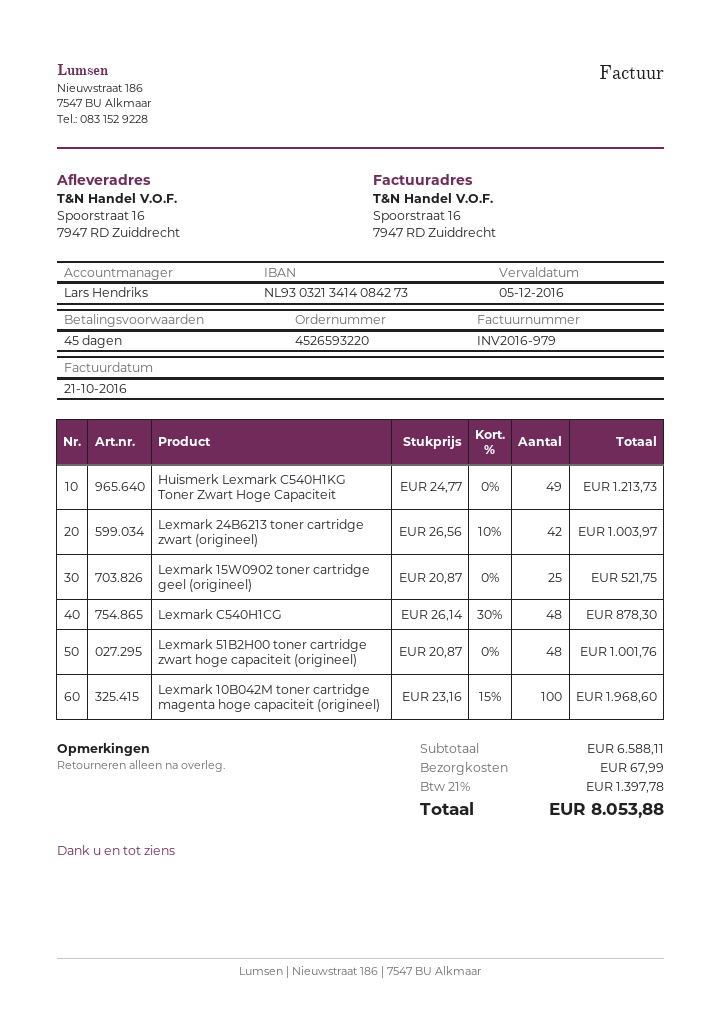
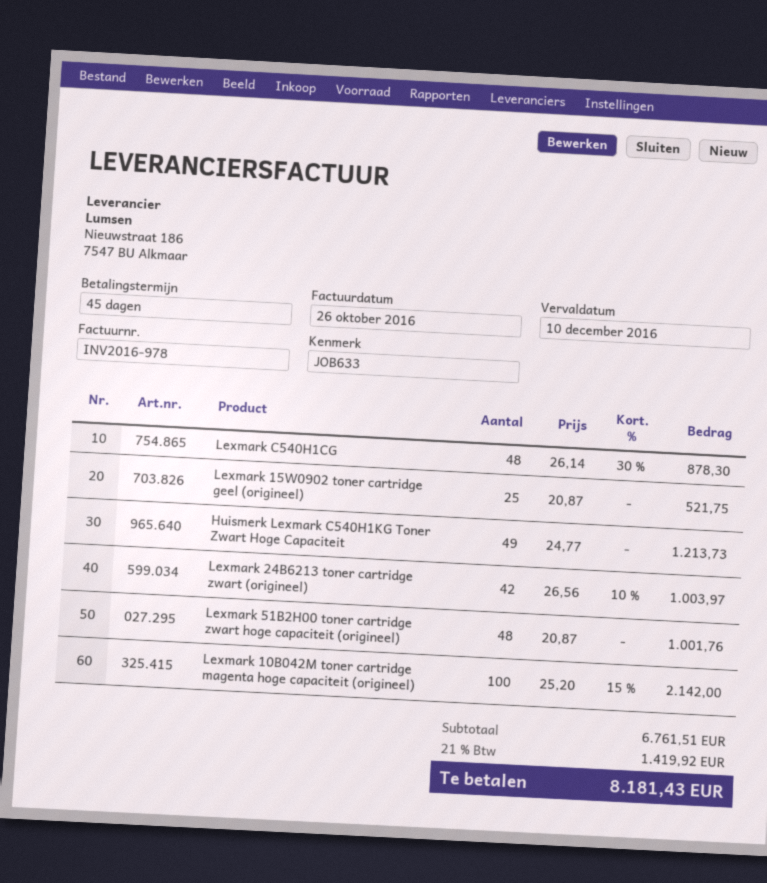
invoice number: INV2016-979 -> INV2016-978
invoice date: 2016-10-21 -> 2016-10-26
due date: 2016-12-05 -> 2016-12-10
Lexmark 10B042M toner cartridge magenta hoge capaciteit (origineel): 100 x 23.16 - 15% = 1968.60 -> 100 x 25.20 - 15% = 2142.00
subtotal: 6588.11 -> 6761.51
shipping: 67.99 -> none
tax: 21% = 1397.78 -> 21% = 1419.92
total: 8053.88 -> 8181.43

